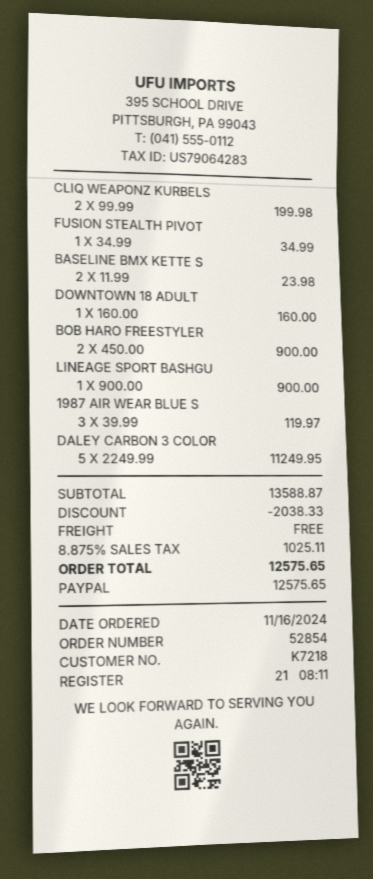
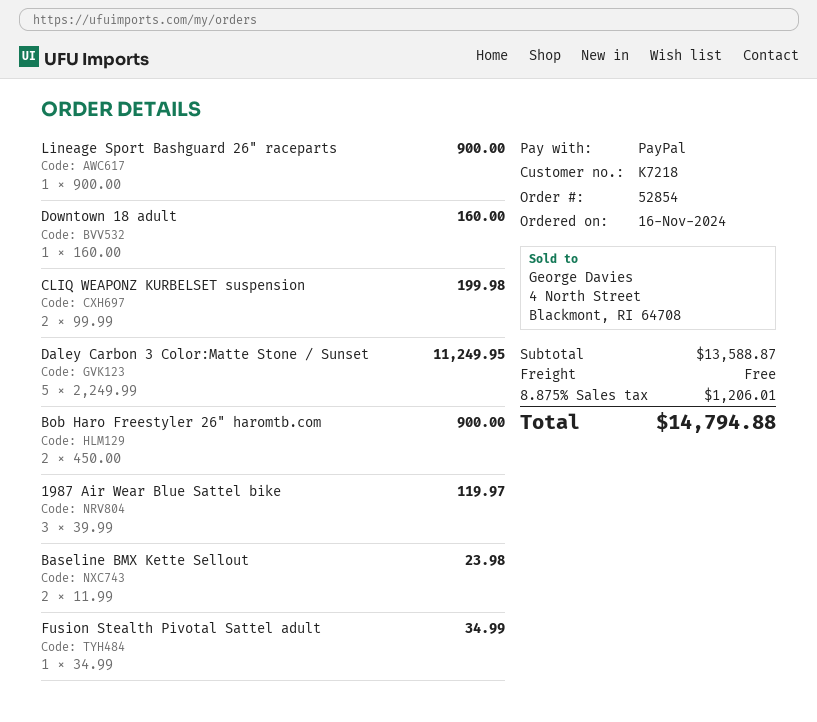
discount: 2038.33 -> none
tax: 8.875% = 1025.11 -> 8.875% = 1206.01
total: 12575.65 -> 14794.88

